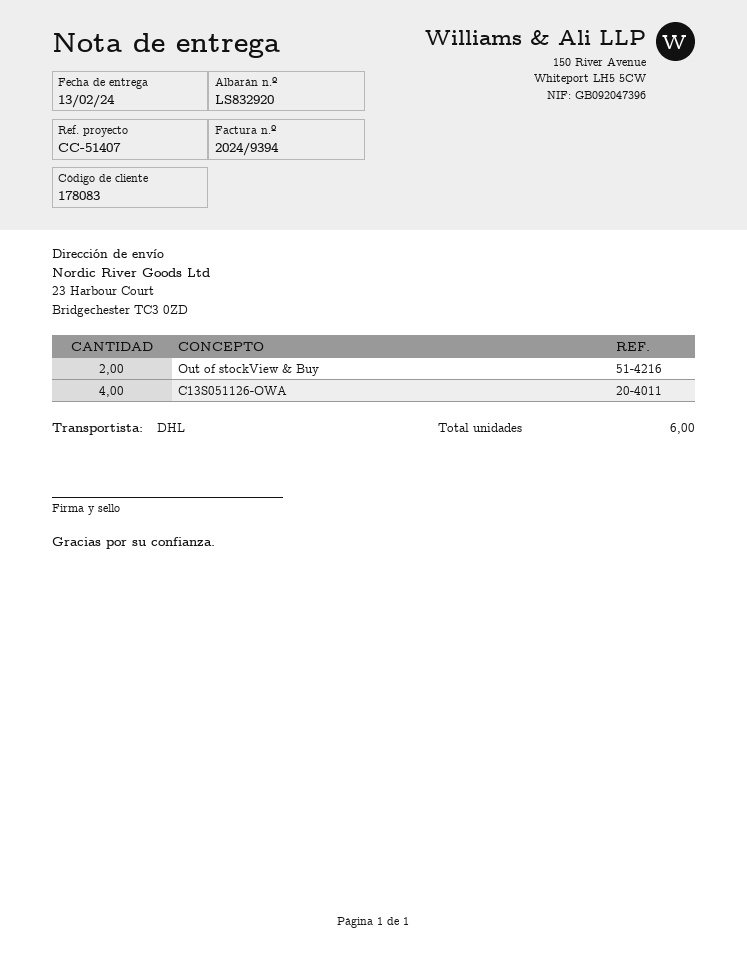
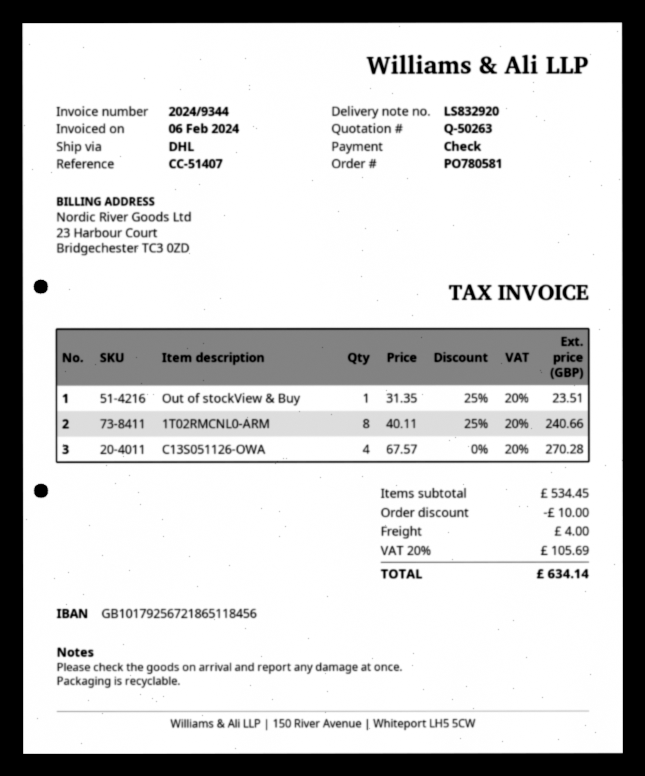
invoice number: 2024/9394 -> 2024/9344
Out of stockView & Buy: 2 -> 1
1T02RMCNL0-ARM: none -> 8

